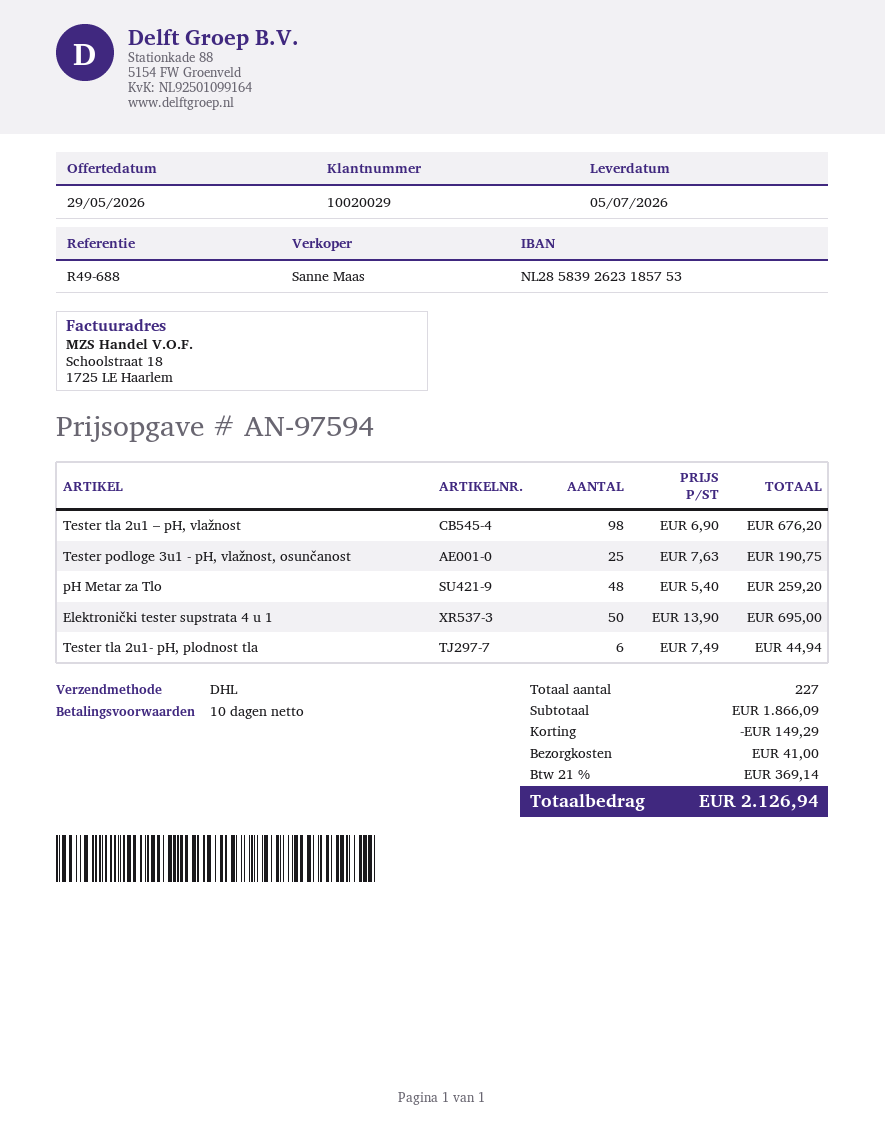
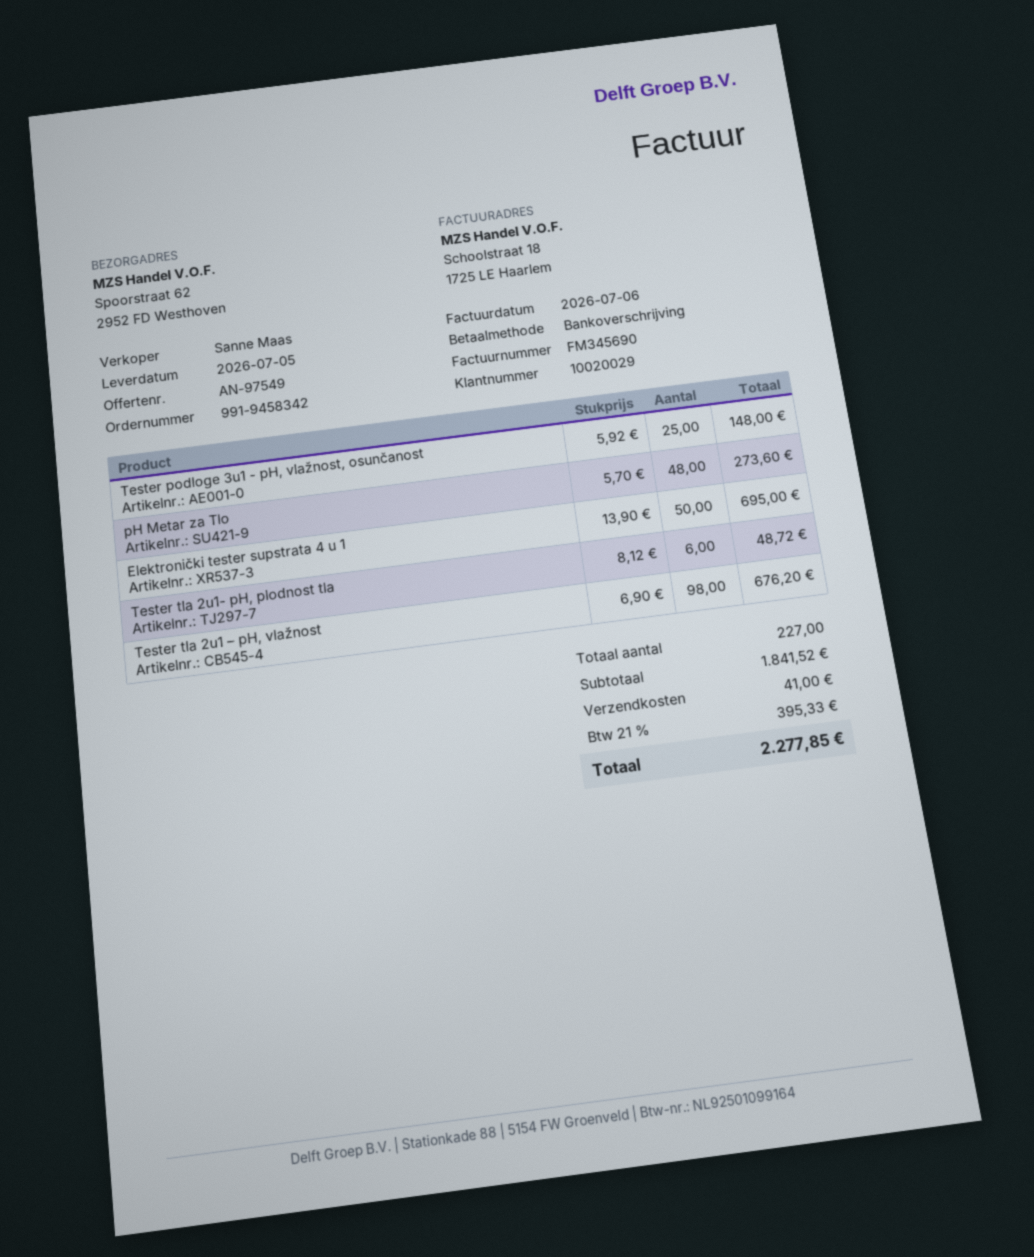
quote number: AN-97594 -> AN-97549
Tester podloge 3u1 - pH, vlažnost, osunčanost: 25 x 7.63 = 190.75 -> 25 x 5.92 = 148.00
pH Metar za Tlo: 48 x 5.40 = 259.20 -> 48 x 5.70 = 273.60
Tester tla 2u1- pH, plodnost tla: 6 x 7.49 = 44.94 -> 6 x 8.12 = 48.72
subtotal: 1866.09 -> 1841.52
discount: 149.29 -> none
tax: 21% = 369.14 -> 21% = 395.33
total: 2126.94 -> 2277.85

